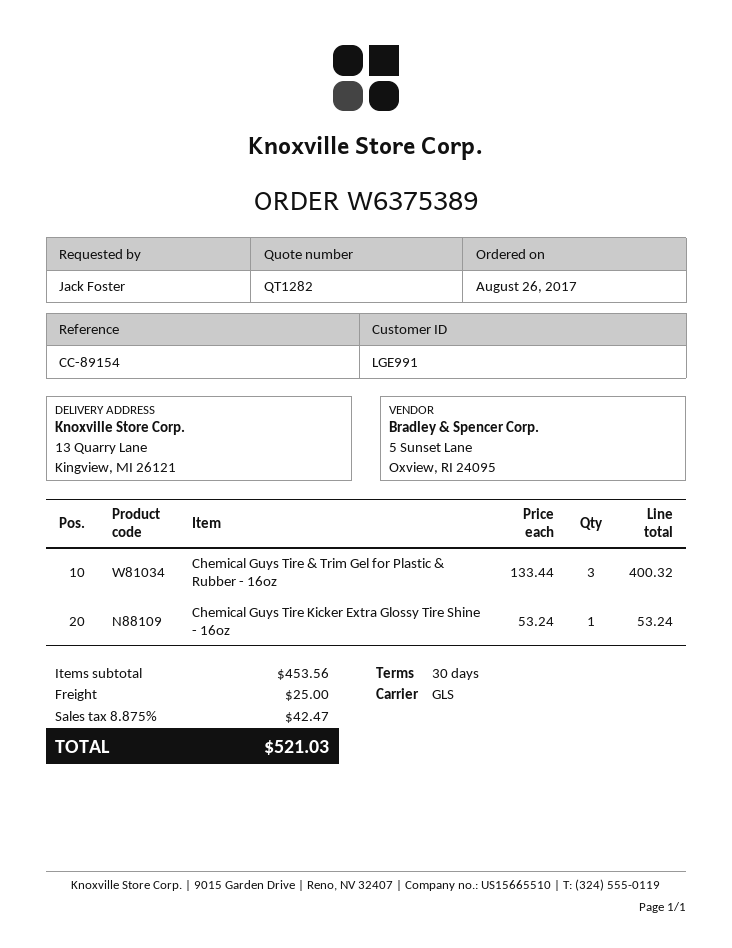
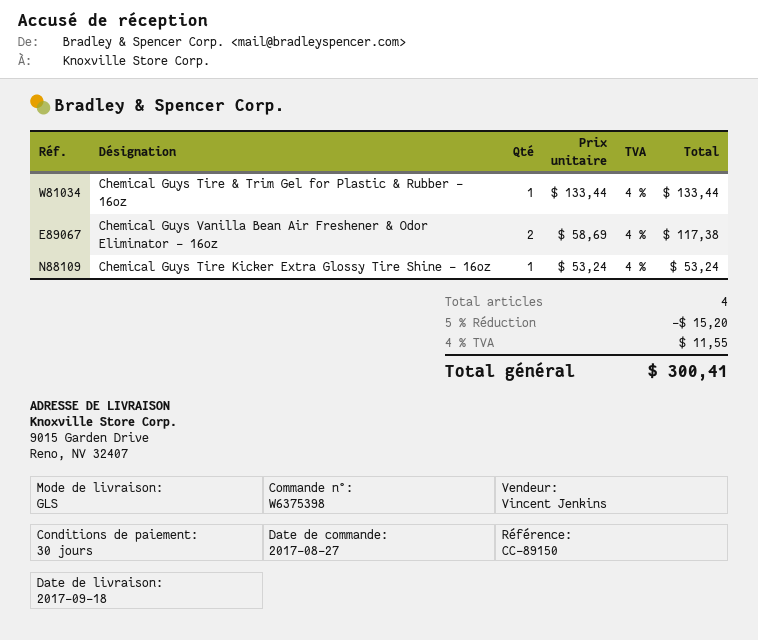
order number: W6375389 -> W6375398
order date: 2017-08-26 -> 2017-08-27
reference: CC-89154 -> CC-89150
ship to: 13 Quarry Lane, Kingview, MI 26121 -> 9015 Garden Drive, Reno, NV 32407
Chemical Guys Tire & Trim Gel for Plastic & Rubber - 16oz: 3 x 133.44 = 400.32 -> 1 x 133.44 = 133.44
Chemical Guys Vanilla Bean Air Freshener & Odor Eliminator - 16oz: none -> 2 x 58.69 = 117.38
discount: none -> 5% = 15.20
shipping: 25.00 -> none
tax: 8.875% = 42.47 -> 4% = 11.55
total: 521.03 -> 300.41

